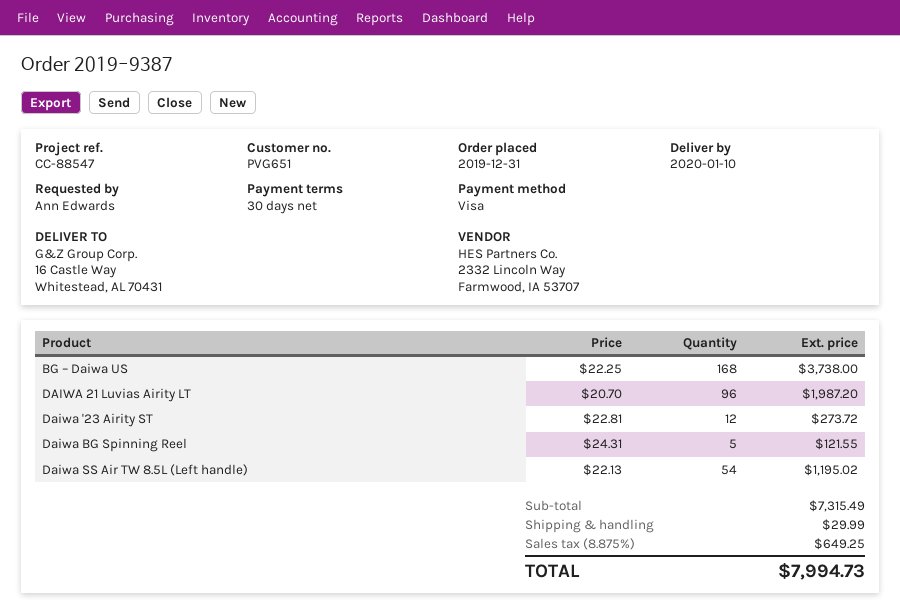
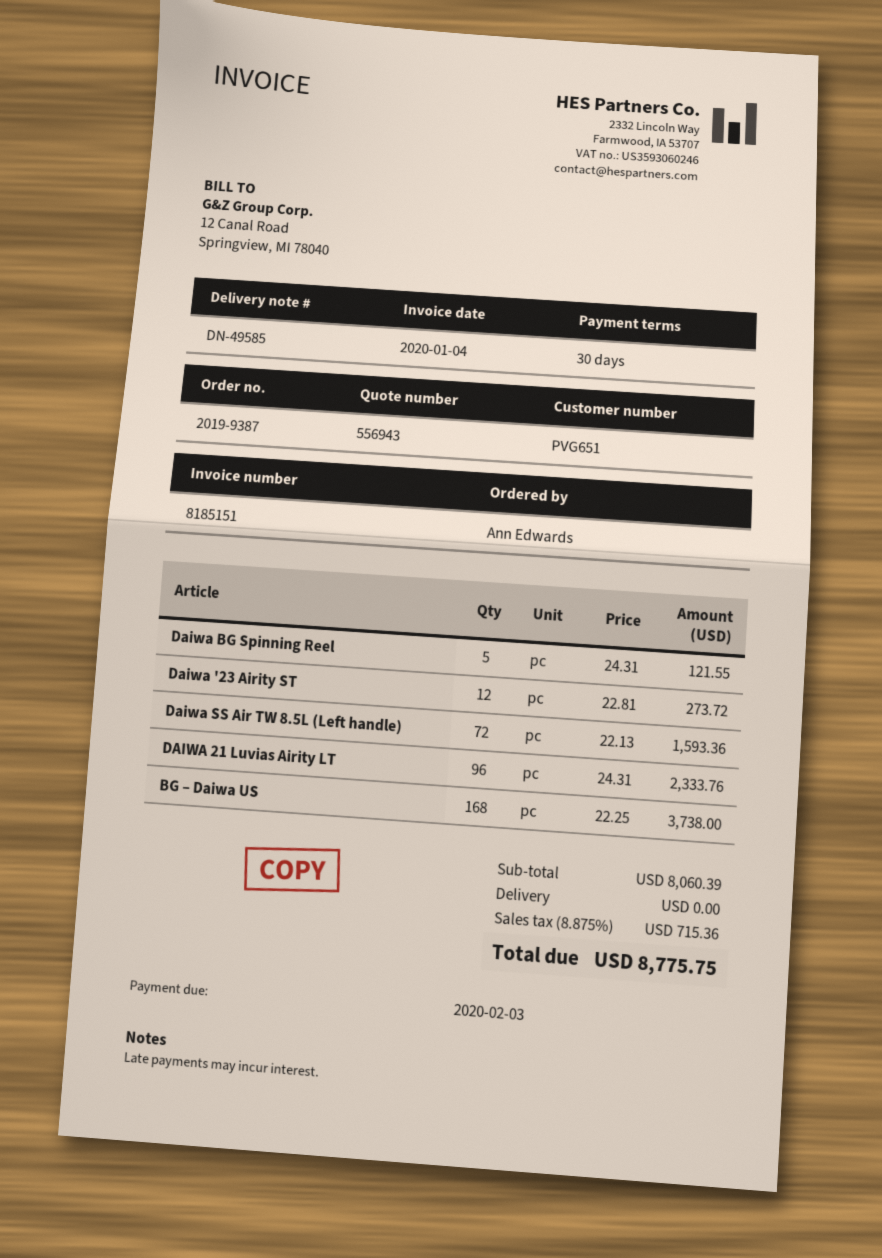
DAIWA 21 Luvias Airity LT: 96 x 20.70 = 1987.20 -> 96 x 24.31 = 2333.76
Daiwa SS Air TW 8.5L (Left handle): 54 x 22.13 = 1195.02 -> 72 x 22.13 = 1593.36
subtotal: 7315.49 -> 8060.39
shipping: 29.99 -> 0.00
tax: 8.875% = 649.25 -> 8.875% = 715.36
total: 7994.73 -> 8775.75

